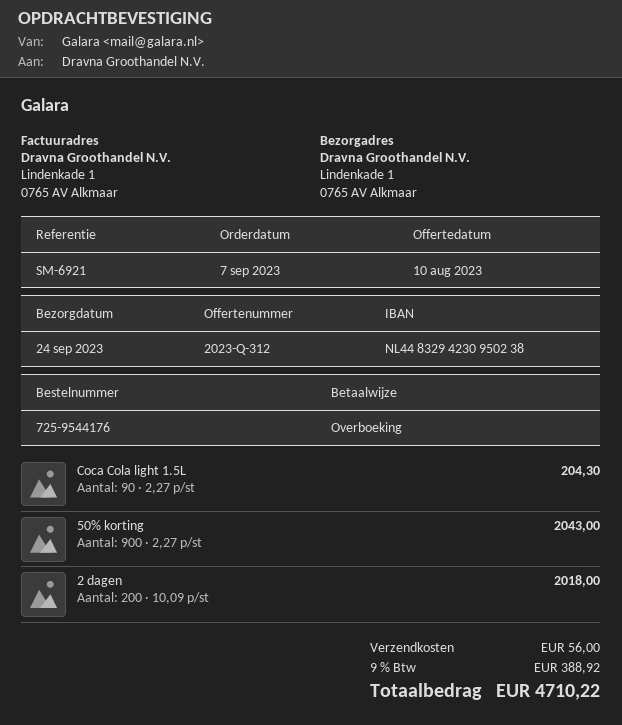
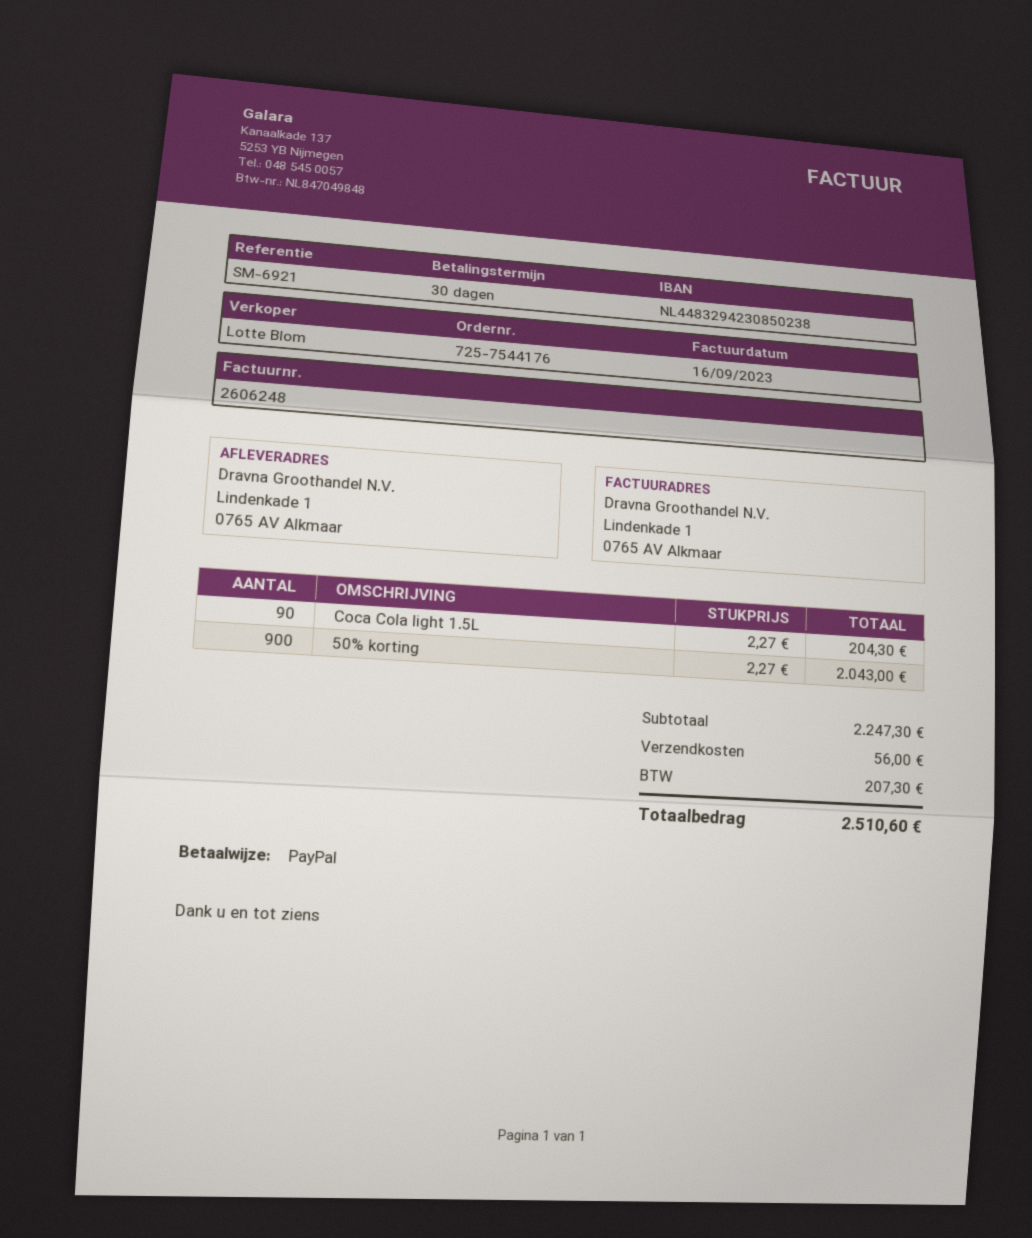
order number: 725-9544176 -> 725-7544176
payment method: bank transfer -> PayPal
bank account: NL4483294230950238 -> NL4483294230850238
2 dagen: 200 x 10.09 = 2018.00 -> none
tax: 388.92 -> 207.30
total: 4710.22 -> 2510.60

